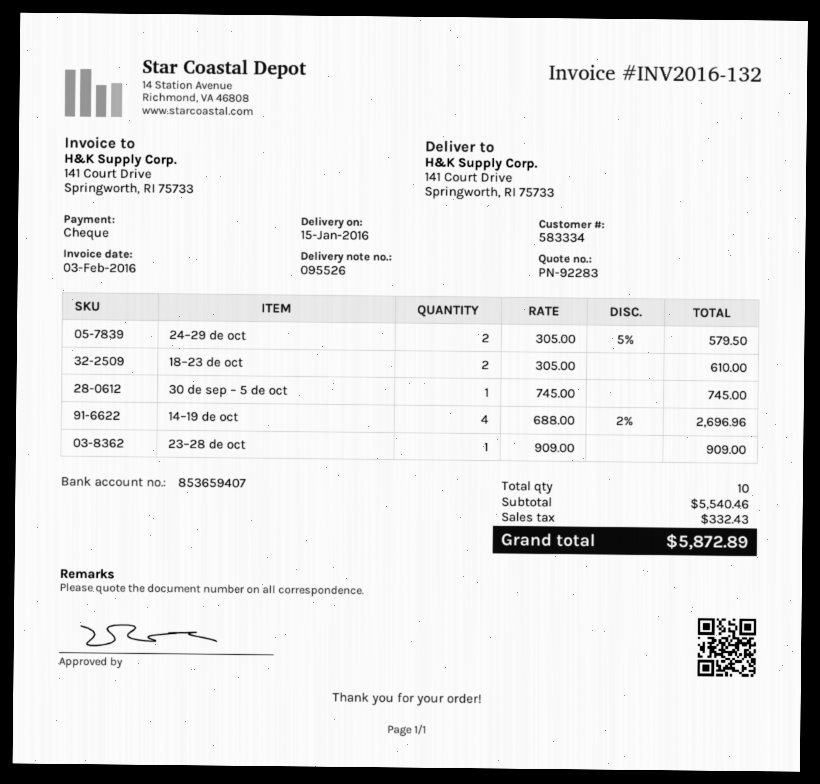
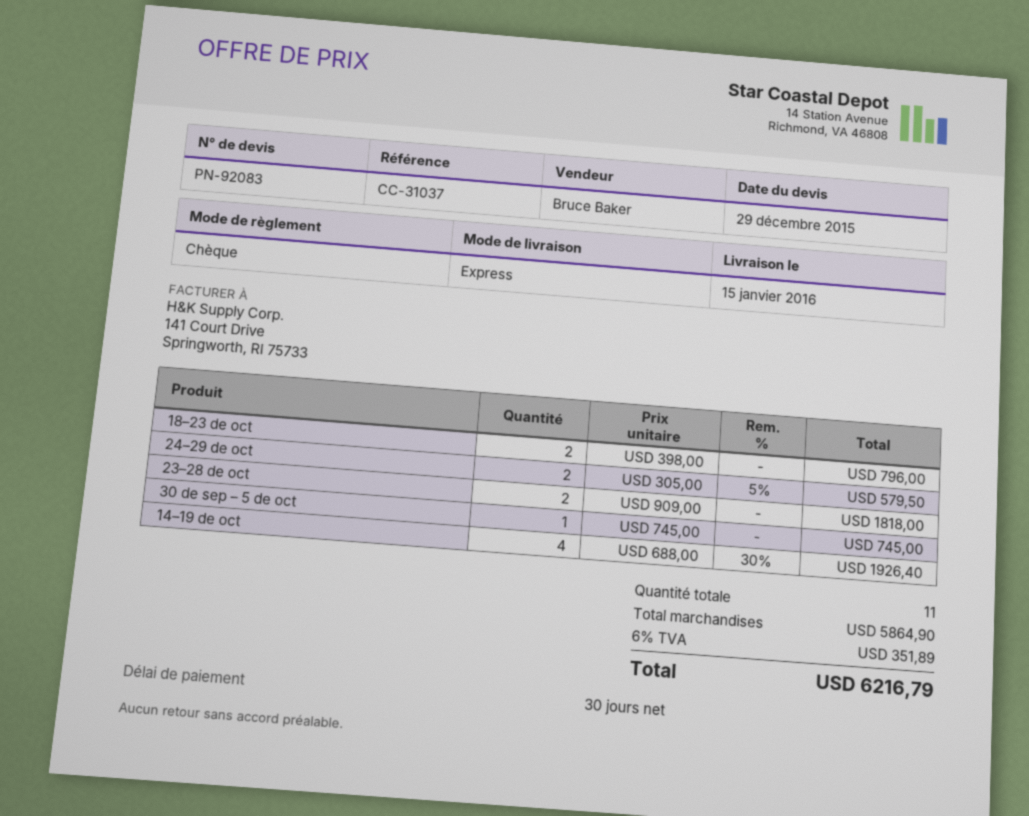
quote number: PN-92283 -> PN-92083
18–23 de oct: 2 x 305.00 = 610.00 -> 2 x 398.00 = 796.00
14–19 de oct: 4 x 688.00 - 2% = 2696.96 -> 4 x 688.00 - 30% = 1926.40
23–28 de oct: 1 x 909.00 = 909.00 -> 2 x 909.00 = 1818.00
total quantity: 10 -> 11
subtotal: 5540.46 -> 5864.90
tax: 332.43 -> 351.89
total: 5872.89 -> 6216.79

